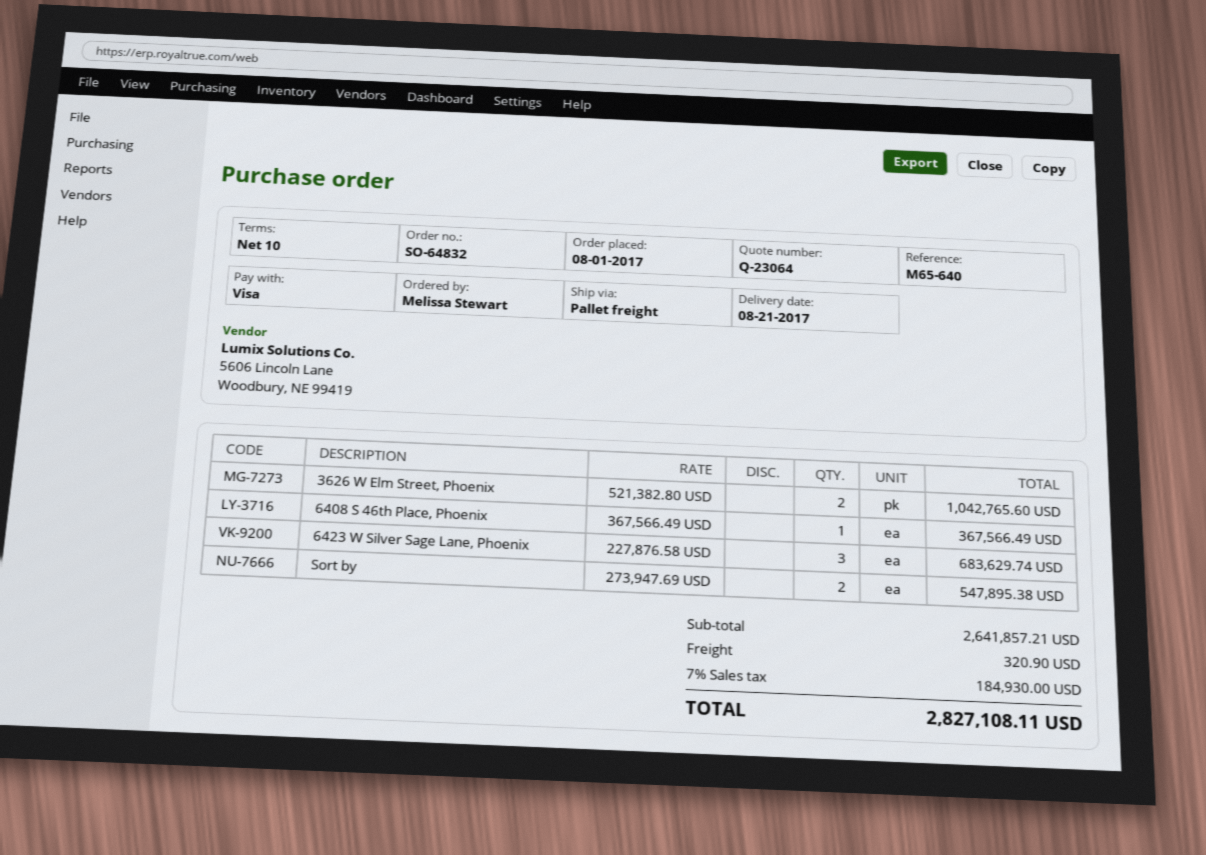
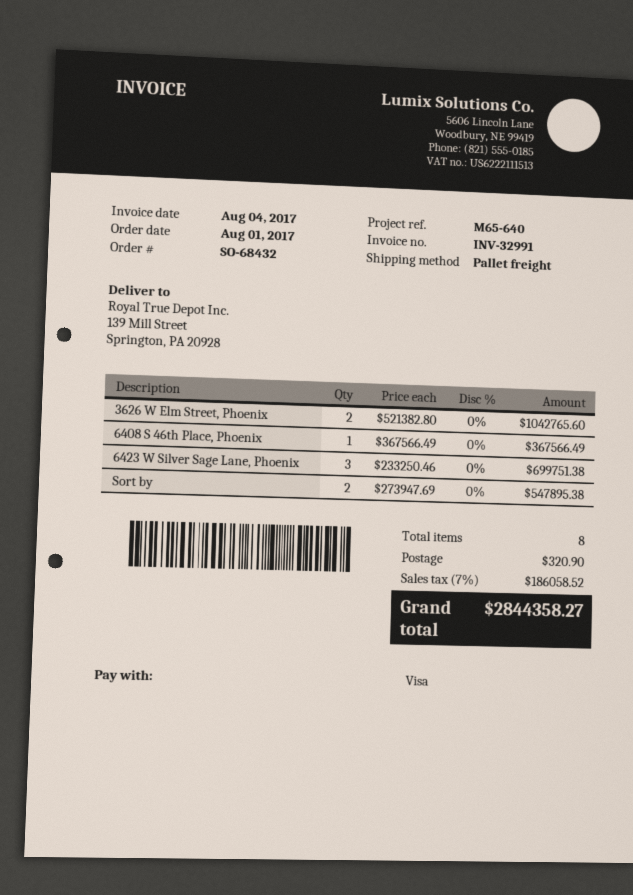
order number: SO-64832 -> SO-68432
6423 W Silver Sage Lane, Phoenix: 3 x 227876.58 = 683629.74 -> 3 x 233250.46 = 699751.38
tax: 7% = 184930.00 -> 7% = 186058.52
total: 2827108.11 -> 2844358.27

